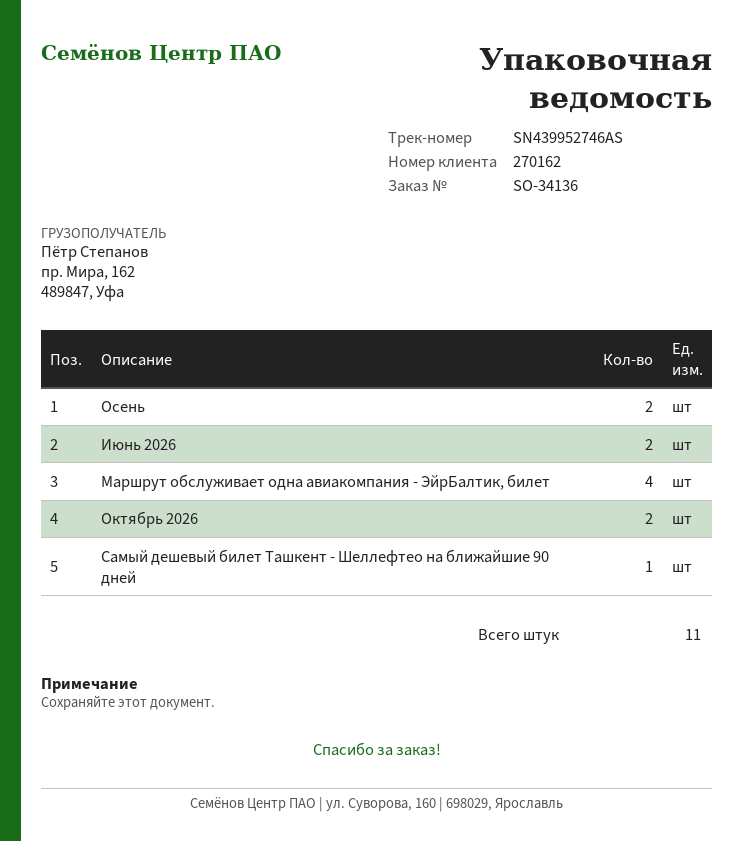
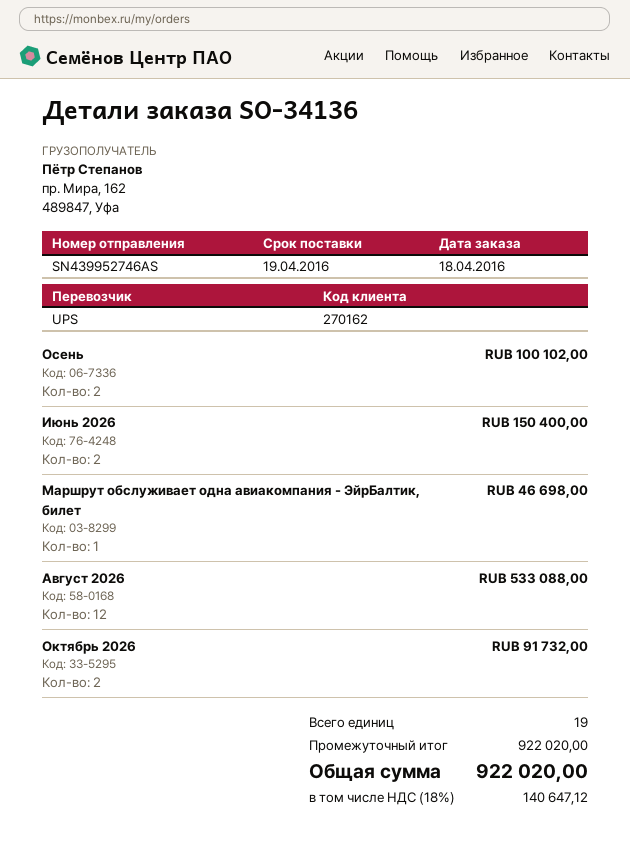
Маршрут обслуживает одна авиакомпания - ЭйрБалтик, билет: 4 -> 1
Самый дешевый билет Ташкент - Шеллефтео на ближайшие 90 дней: 1 -> none
Август 2026: none -> 12
total quantity: 11 -> 19

